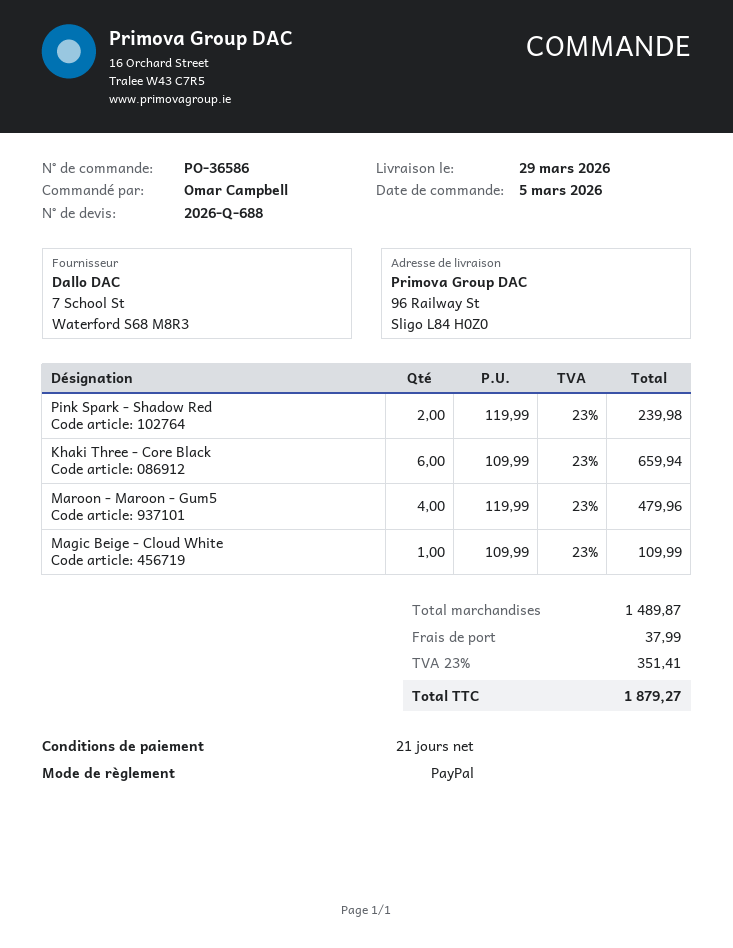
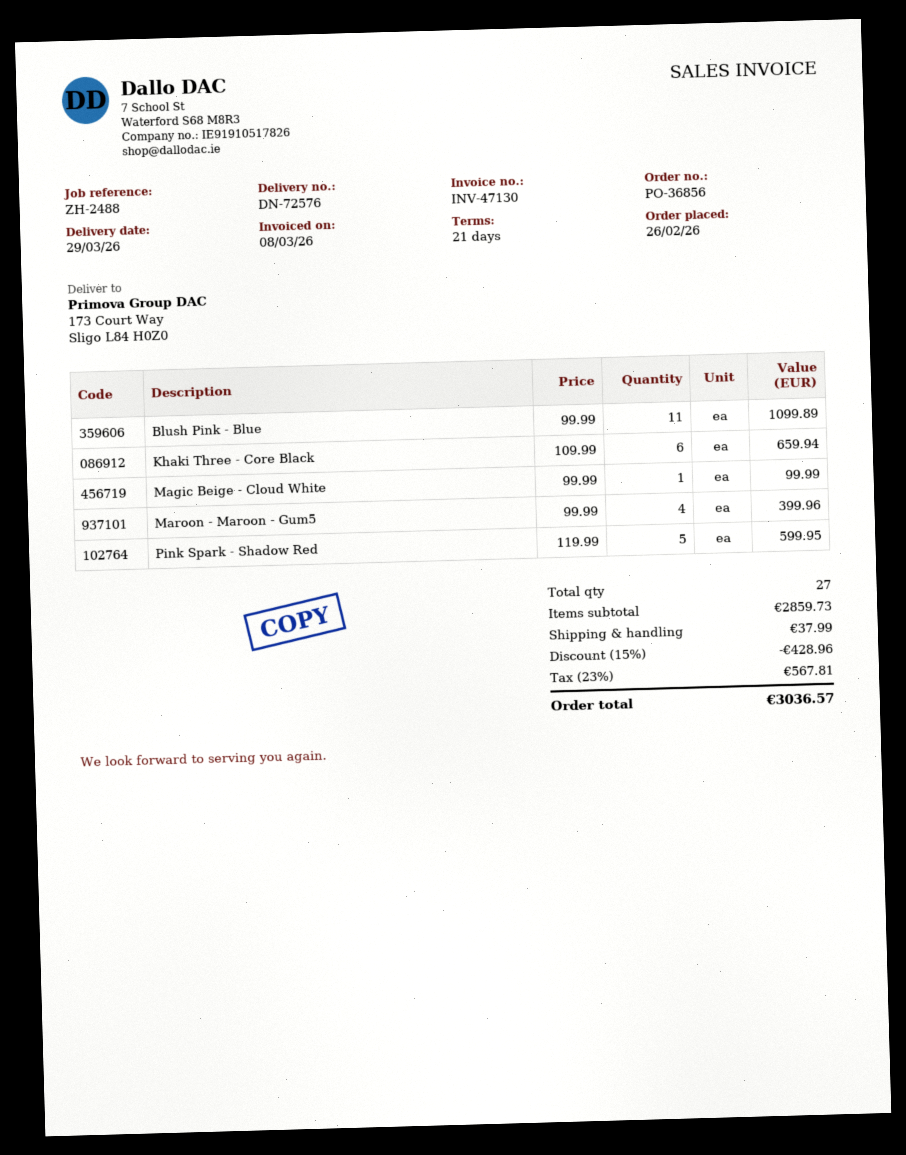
order number: PO-36586 -> PO-36856
order date: 2026-03-05 -> 2026-02-26
ship to: 96 Railway St, Sligo L84 H0Z0 -> 173 Court Way, Sligo L84 H0Z0
Pink Spark - Shadow Red: 2 x 119.99 = 239.98 -> 5 x 119.99 = 599.95
Maroon - Maroon - Gum5: 4 x 119.99 = 479.96 -> 4 x 99.99 = 399.96
Magic Beige - Cloud White: 1 x 109.99 = 109.99 -> 1 x 99.99 = 99.99
Blush Pink - Blue: none -> 11 x 99.99 = 1099.89
subtotal: 1489.87 -> 2859.73
discount: none -> 15% = 428.96
tax: 23% = 351.41 -> 23% = 567.81
total: 1879.27 -> 3036.57

